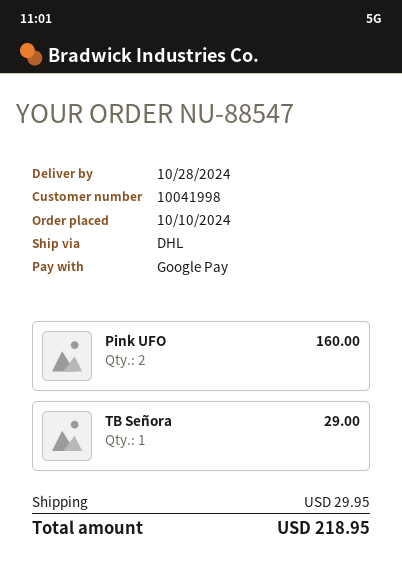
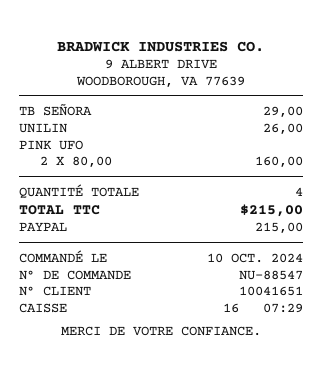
customer number: 10041998 -> 10041651
payment method: Google Pay -> PayPal
UNILIN: none -> 1 for 26.00
shipping: 29.95 -> none
total: 218.95 -> 215.00

